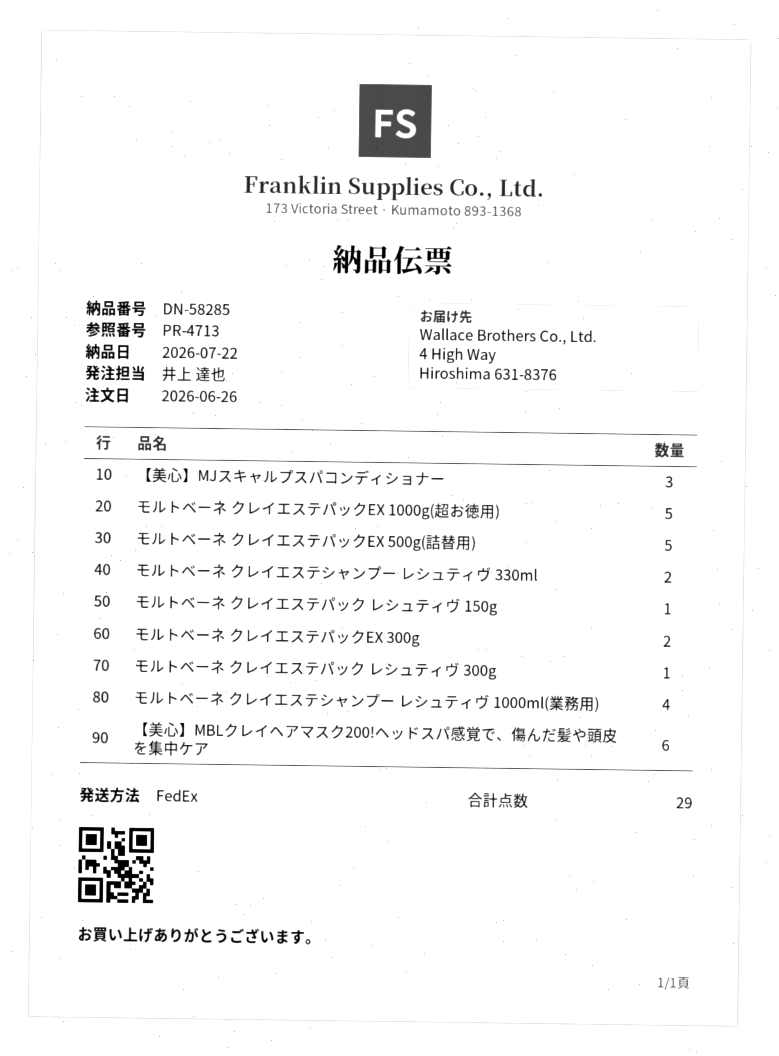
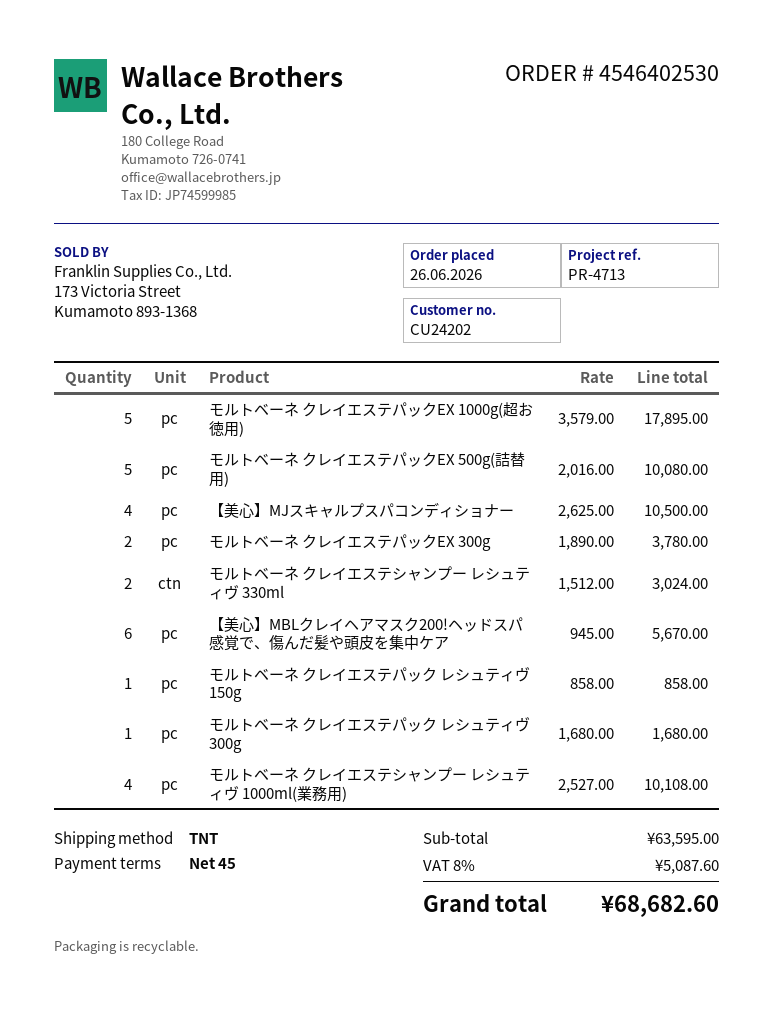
shipping method: FedEx -> TNT
【美心】MJスキャルプスパコンディショナー: 3 -> 4

